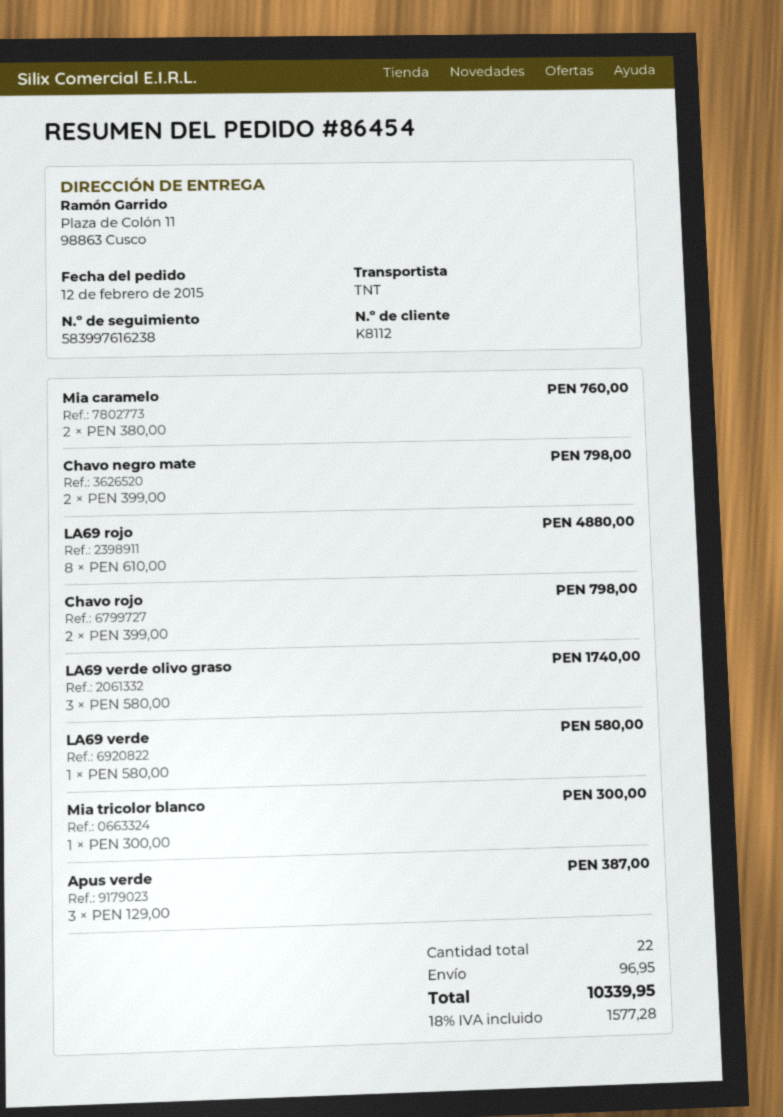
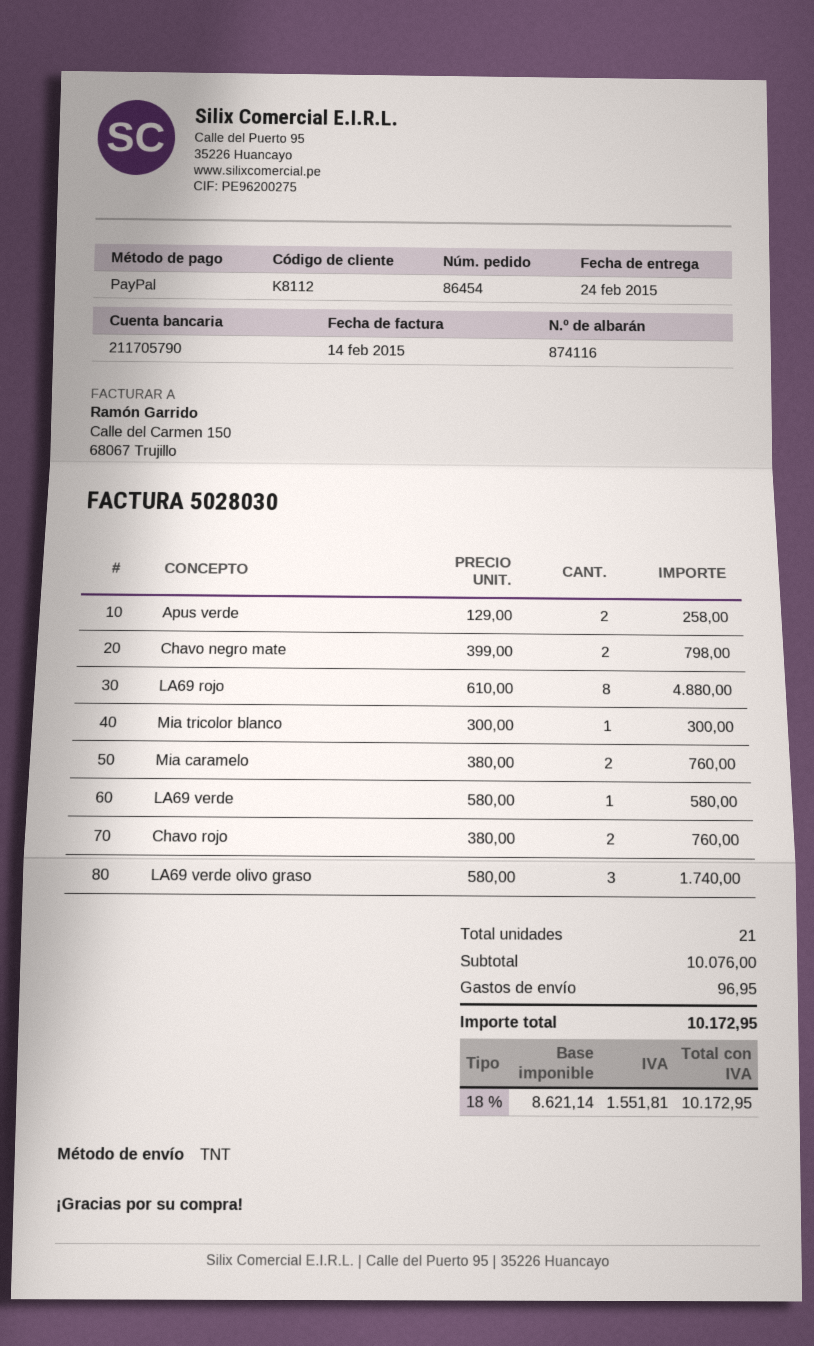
Chavo rojo: 2 x 399.00 = 798.00 -> 2 x 380.00 = 760.00
Apus verde: 3 x 129.00 = 387.00 -> 2 x 129.00 = 258.00
total quantity: 22 -> 21
tax: 18% = 1577.28 -> 18% = 1551.81
total: 10339.95 -> 10172.95

